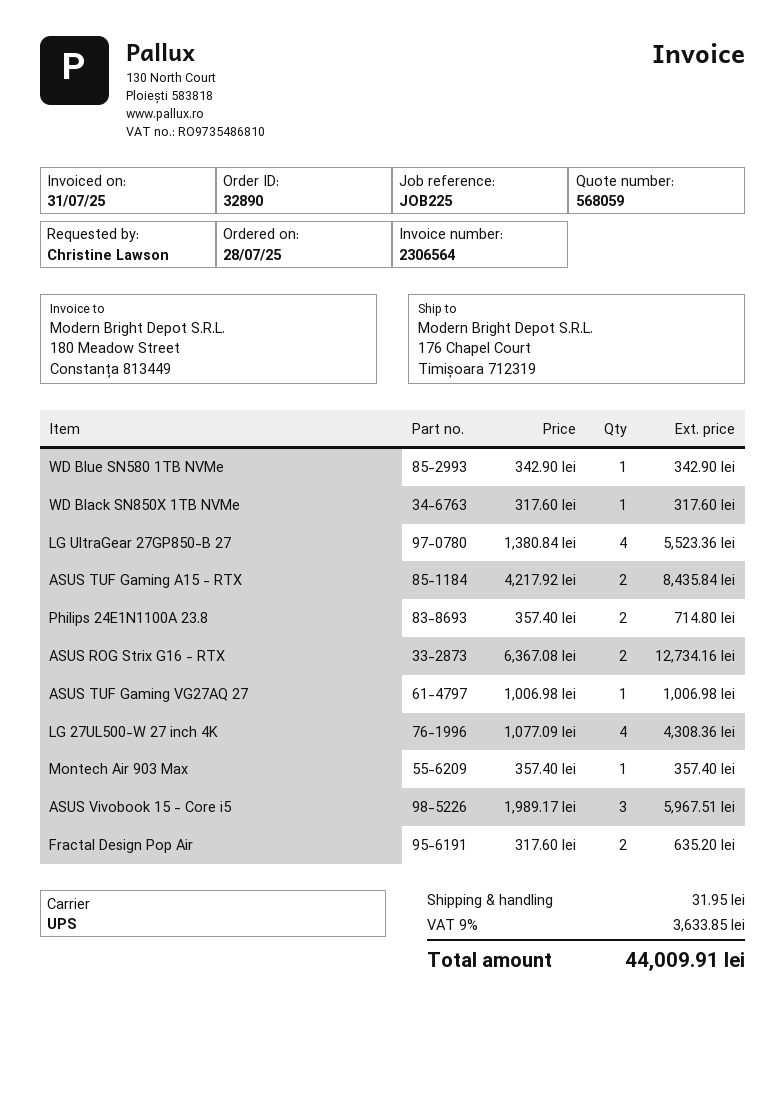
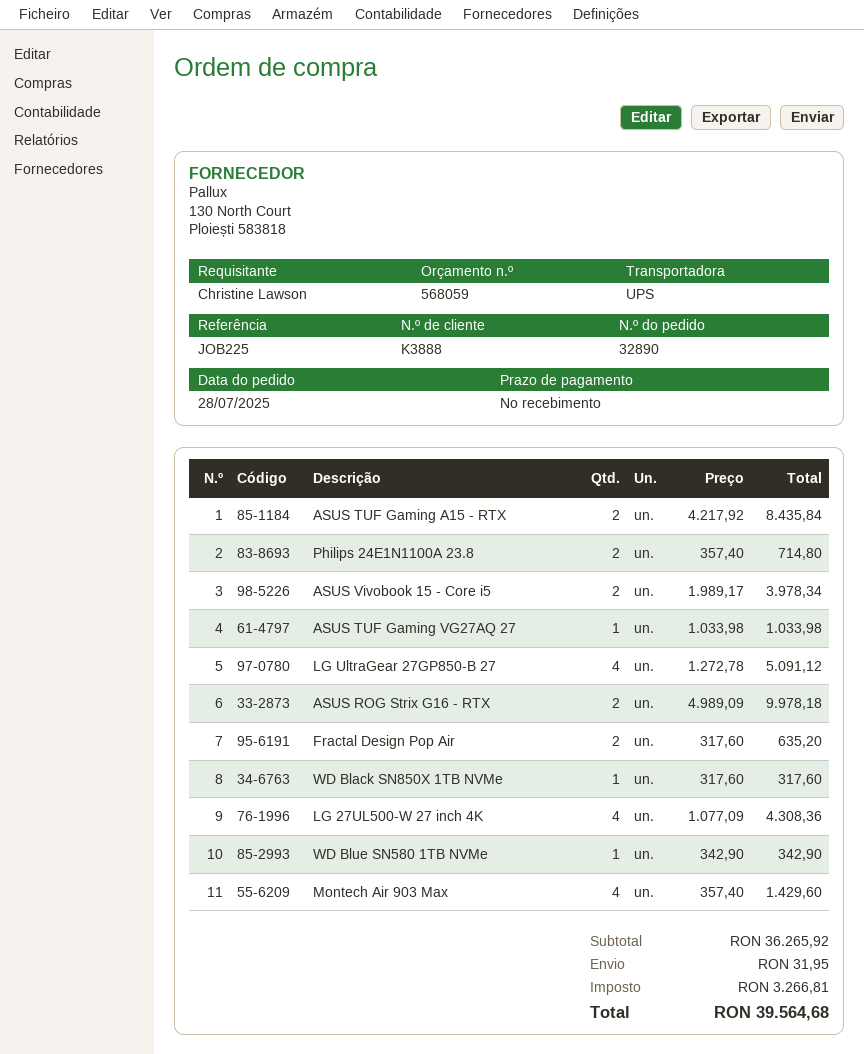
LG UltraGear 27GP850-B 27: 4 x 1380.84 = 5523.36 -> 4 x 1272.78 = 5091.12
ASUS ROG Strix G16 - RTX: 2 x 6367.08 = 12734.16 -> 2 x 4989.09 = 9978.18
ASUS TUF Gaming VG27AQ 27: 1 x 1006.98 = 1006.98 -> 1 x 1033.98 = 1033.98
Montech Air 903 Max: 1 x 357.40 = 357.40 -> 4 x 357.40 = 1429.60
ASUS Vivobook 15 - Core i5: 3 x 1989.17 = 5967.51 -> 2 x 1989.17 = 3978.34
tax: 3633.85 -> 3266.81
total: 44009.91 -> 39564.68

